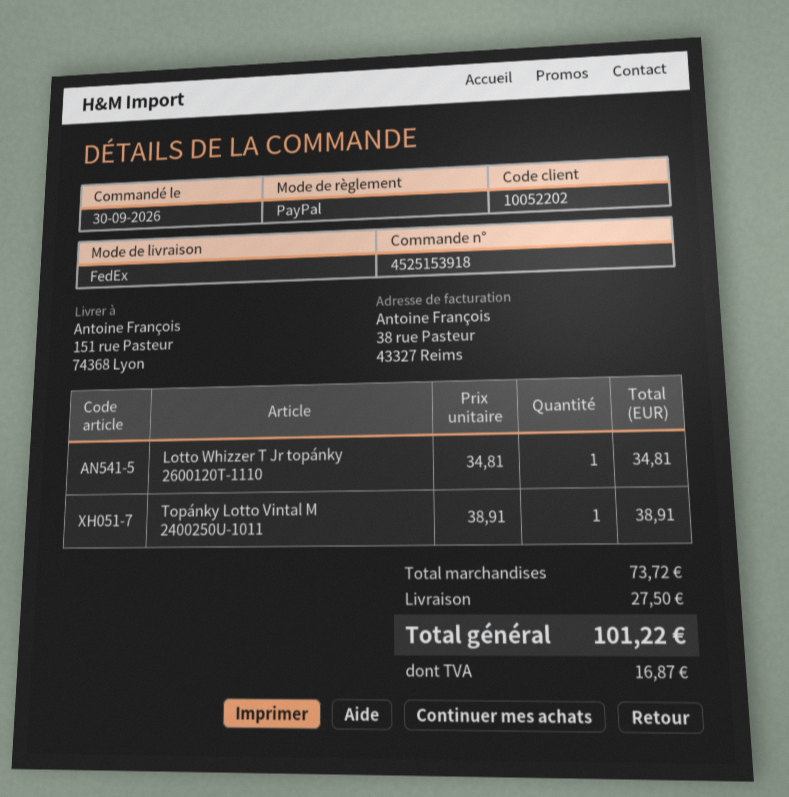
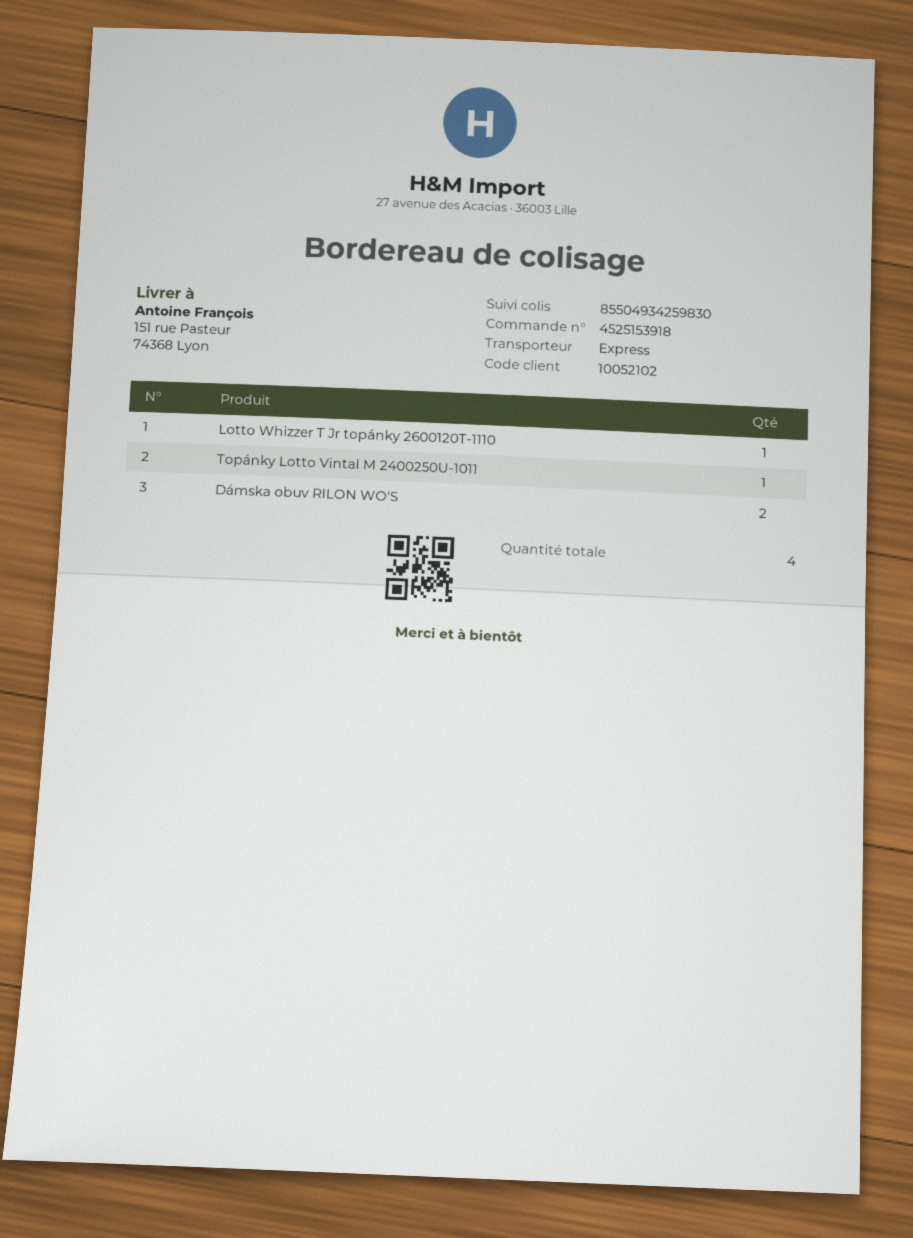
customer number: 10052202 -> 10052102
shipping method: FedEx -> express
Dámska obuv RILON WO'S: none -> 2

